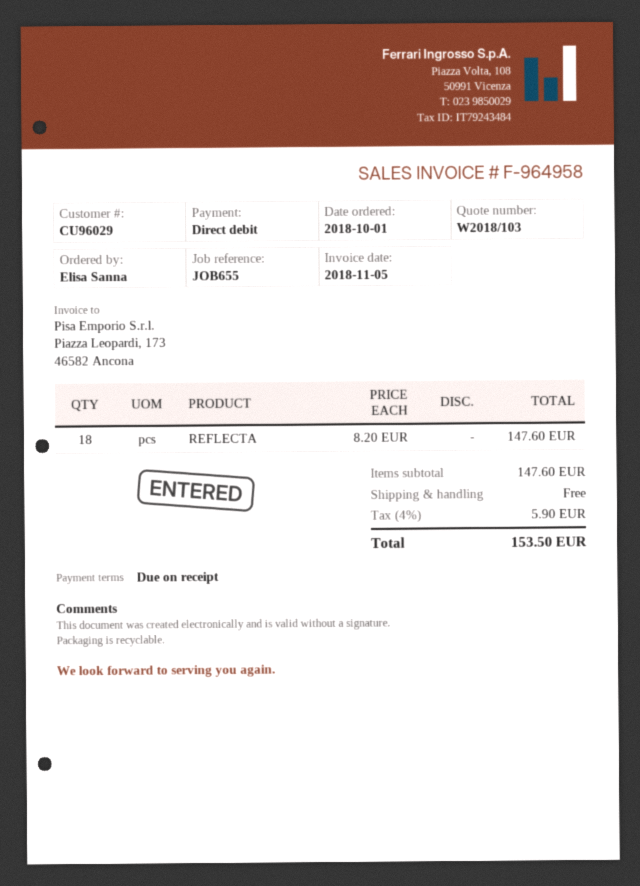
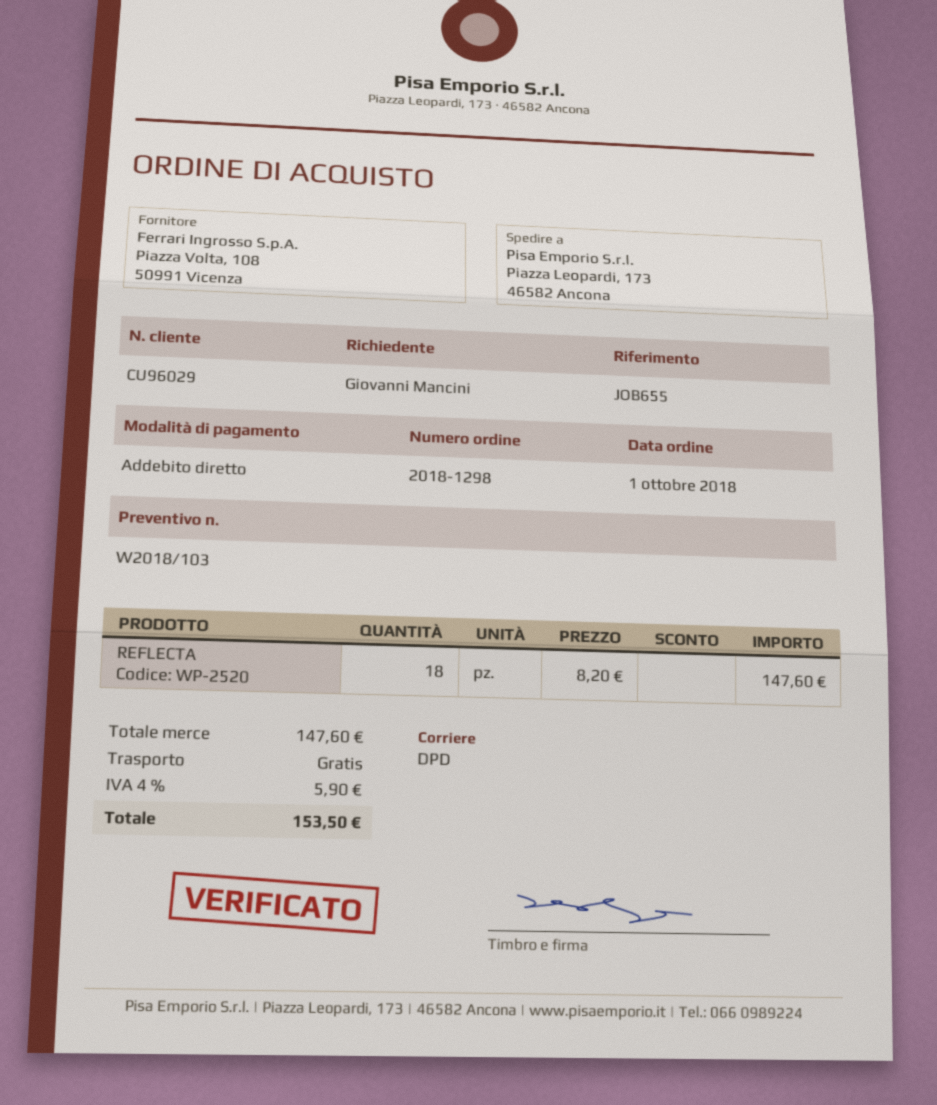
ordered by: Elisa Sanna -> Giovanni Mancini

